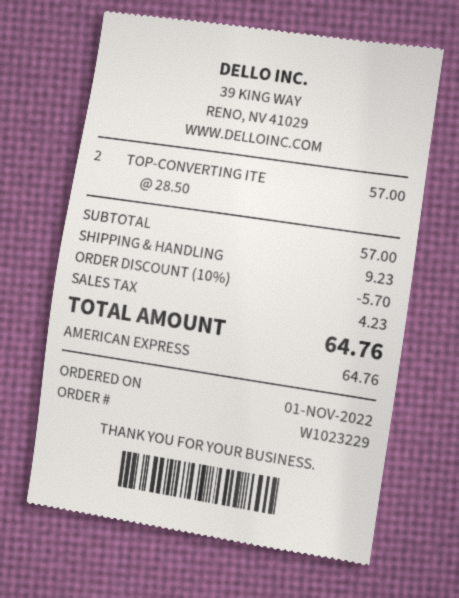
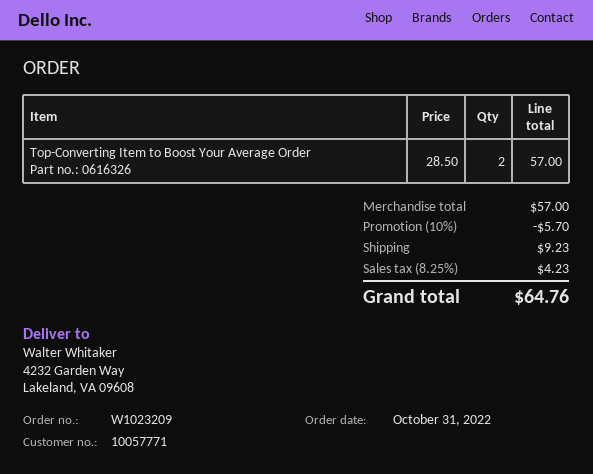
order number: W1023229 -> W1023209
order date: 2022-11-01 -> 2022-10-31

